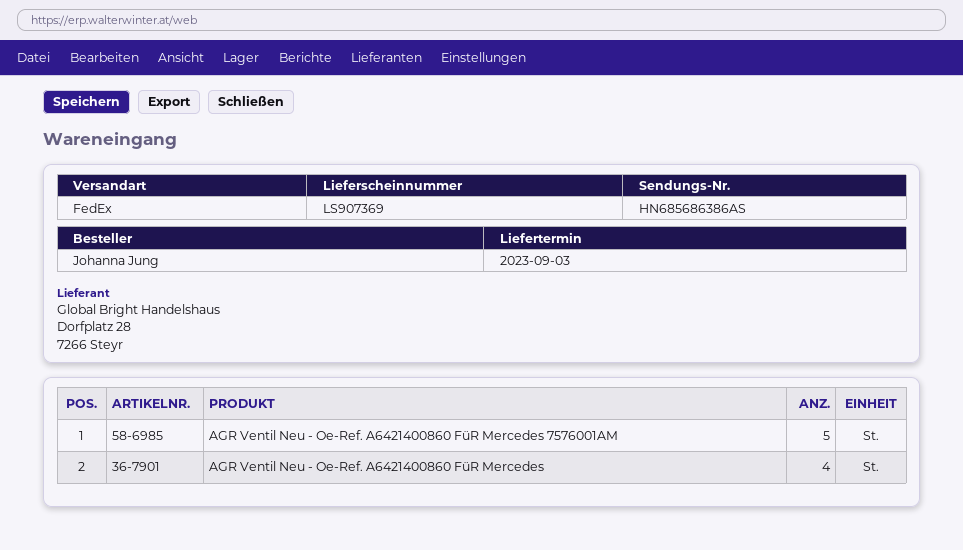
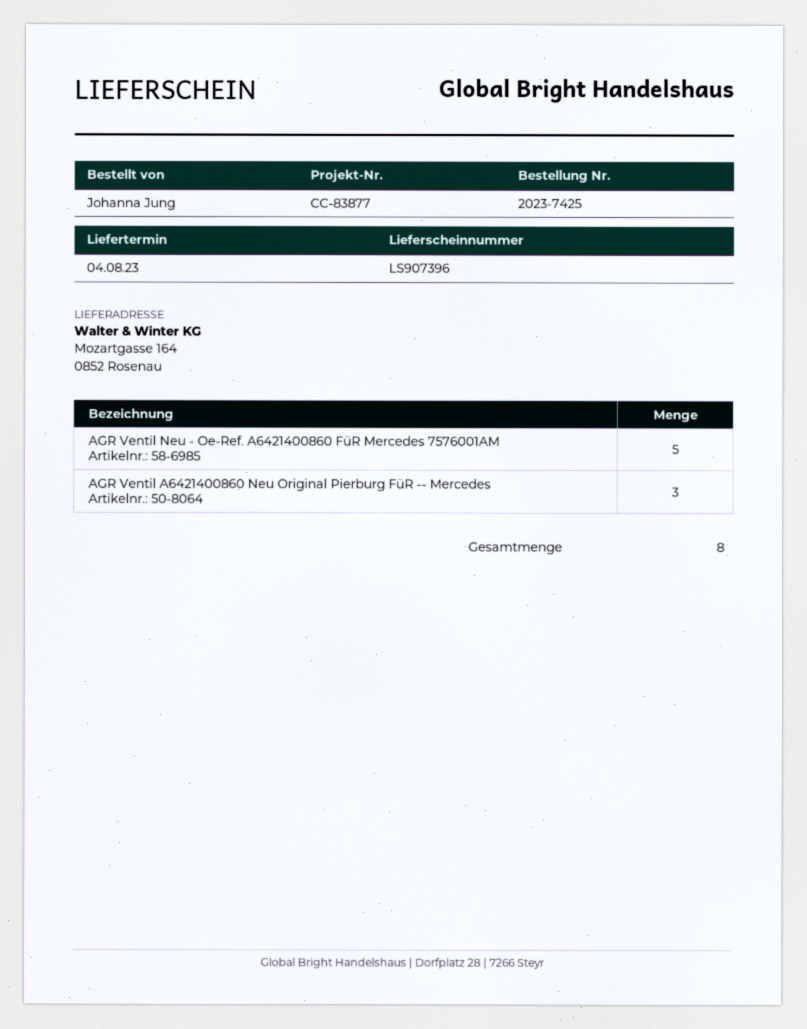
delivery note number: LS907369 -> LS907396
delivery date: 2023-09-03 -> 2023-08-04
AGR Ventil Neu - Oe-Ref. A6421400860 FüR Mercedes: 4 -> none
AGR Ventil A6421400860 Neu Original Pierburg FüR -- Mercedes: none -> 3

